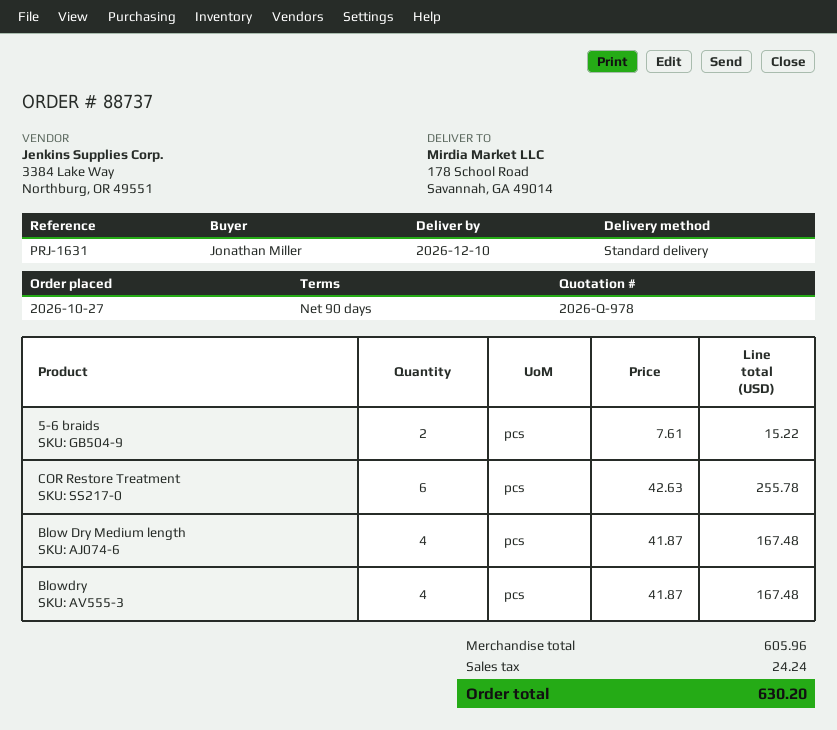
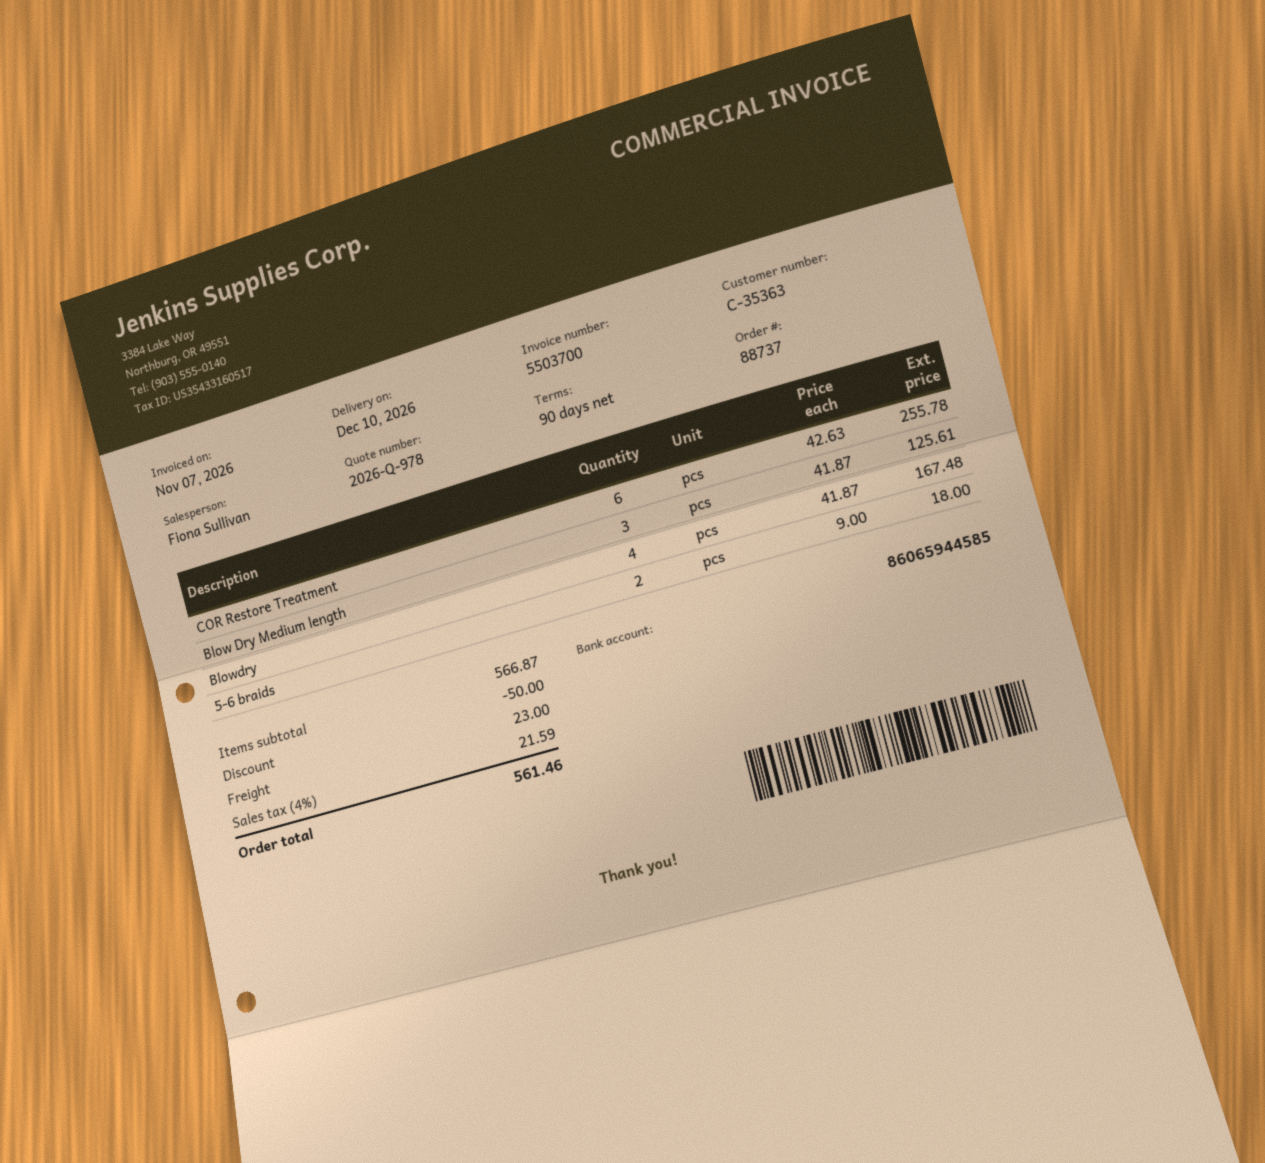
5-6 braids: 2 x 7.61 = 15.22 -> 2 x 9.00 = 18.00
Blow Dry Medium length: 4 x 41.87 = 167.48 -> 3 x 41.87 = 125.61
subtotal: 605.96 -> 566.87
discount: none -> 50.00
shipping: none -> 23.00
tax: 24.24 -> 21.59
total: 630.20 -> 561.46

